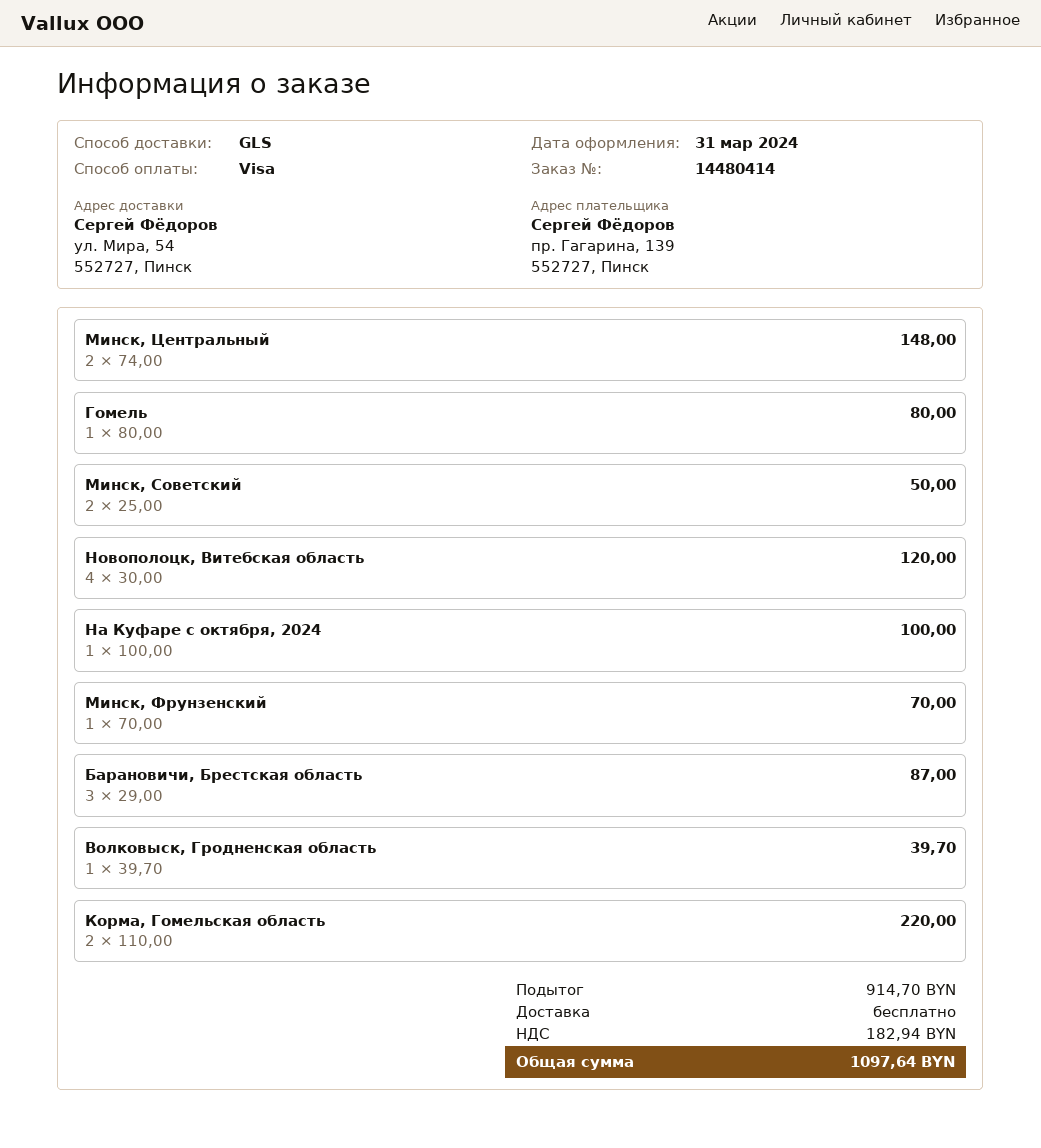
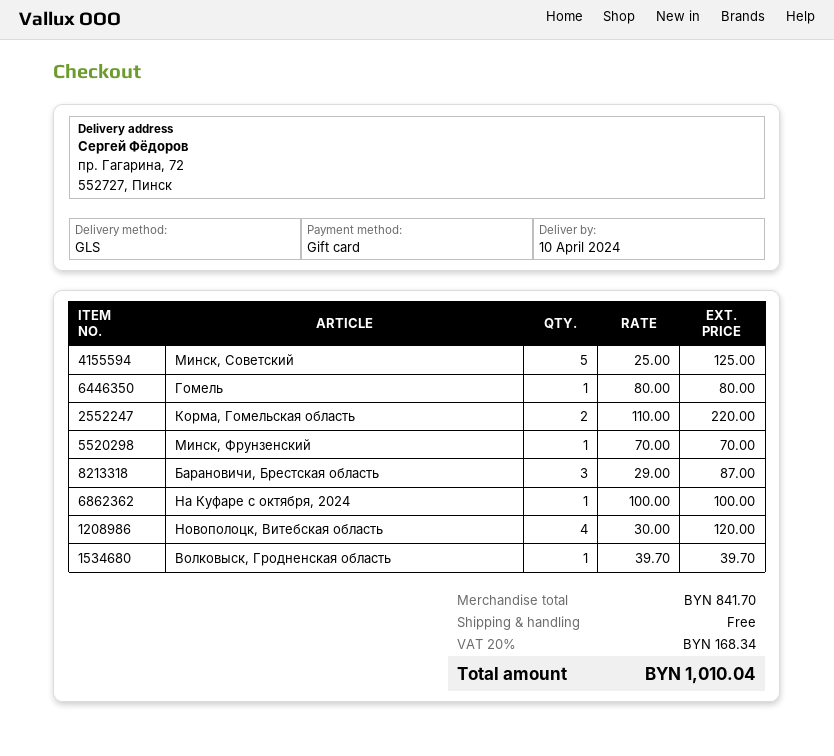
payment method: Visa -> gift card
ship to: ул. Мира, 54, 552727, Пинск -> пр. Гагарина, 72, 552727, Пинск
Минск, Центральный: 2 x 74.00 = 148.00 -> none
Минск, Советский: 2 x 25.00 = 50.00 -> 5 x 25.00 = 125.00
subtotal: 914.70 -> 841.70
tax: 182.94 -> 168.34
total: 1097.64 -> 1010.04

